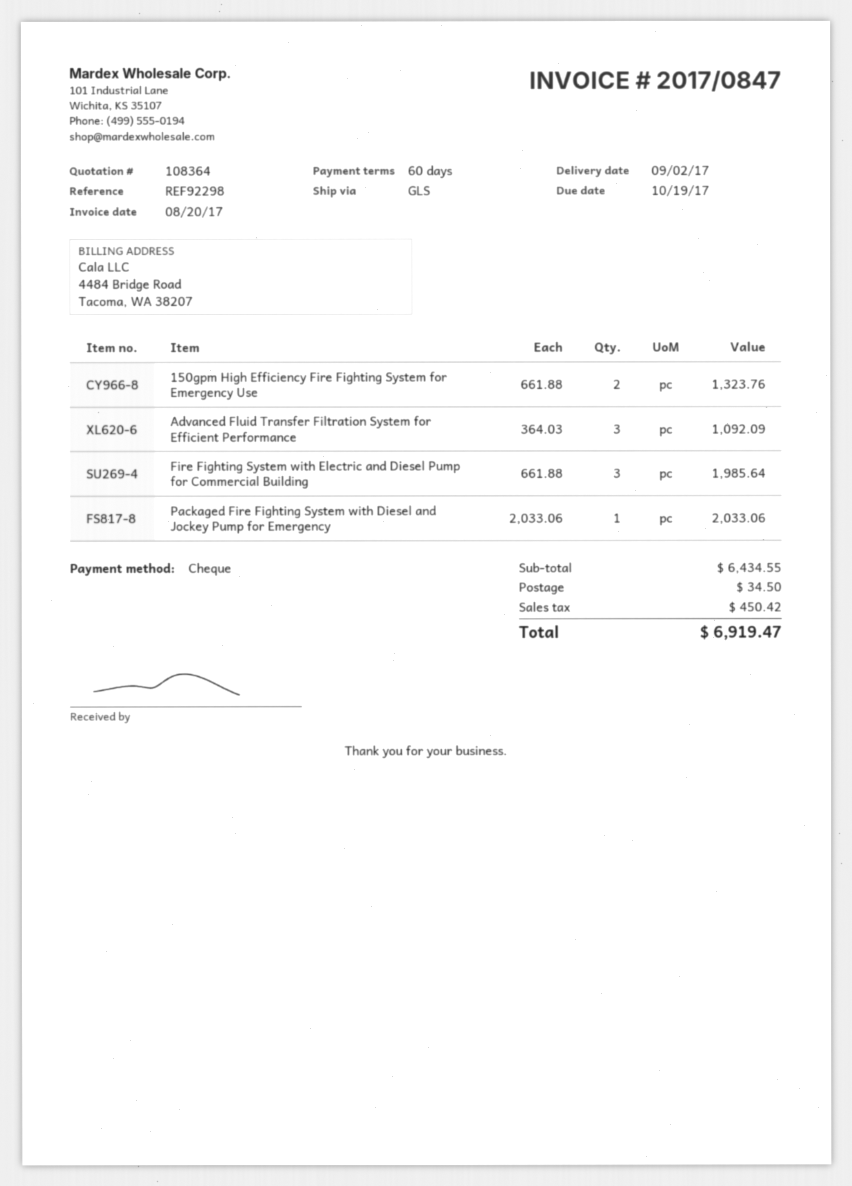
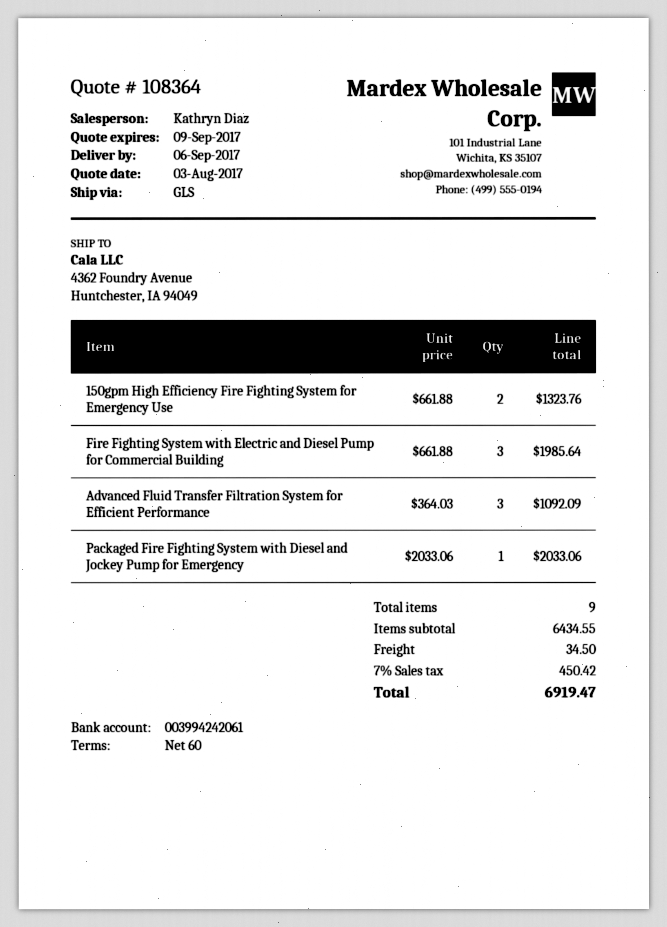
delivery date: 2017-09-02 -> 2017-09-06

